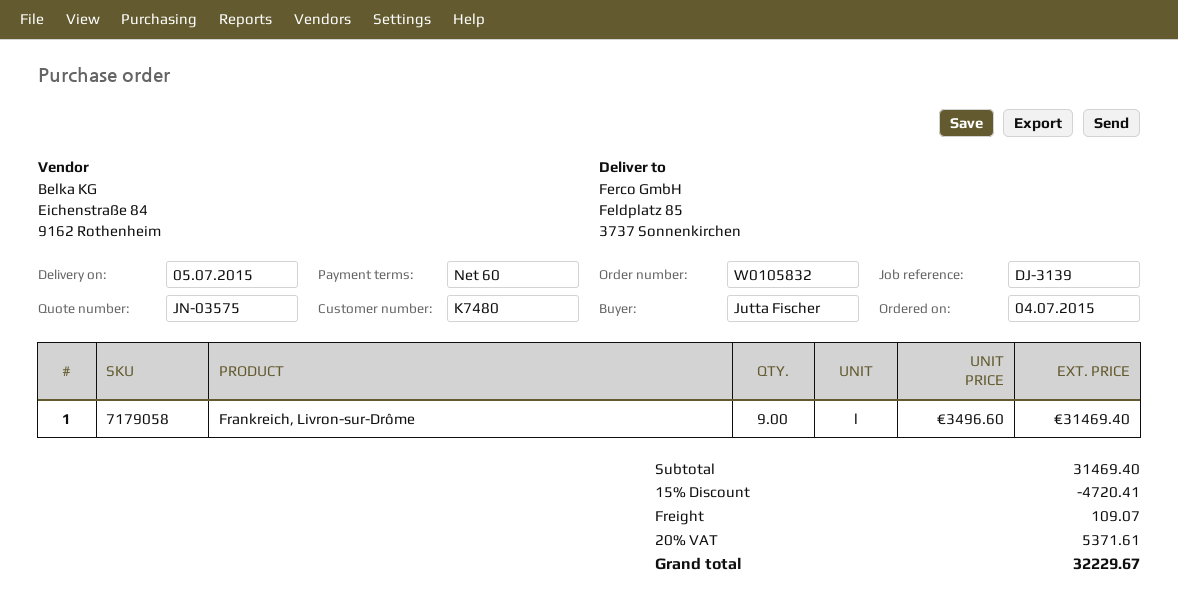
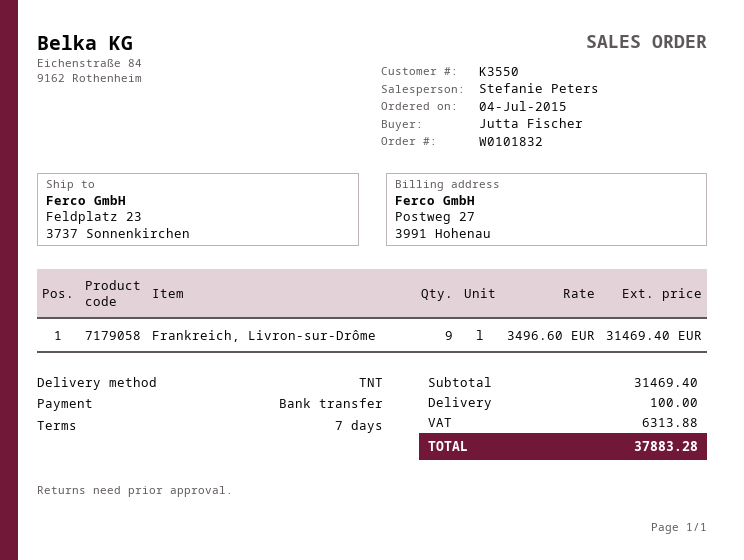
order number: W0105832 -> W0101832
payment terms: 60 days -> 7 days
customer number: K7480 -> K3550
ship to: Feldplatz 85, 3737 Sonnenkirchen -> Feldplatz 23, 3737 Sonnenkirchen
discount: 15% = 4720.41 -> none
shipping: 109.07 -> 100.00
tax: 5371.61 -> 6313.88
total: 32229.67 -> 37883.28

